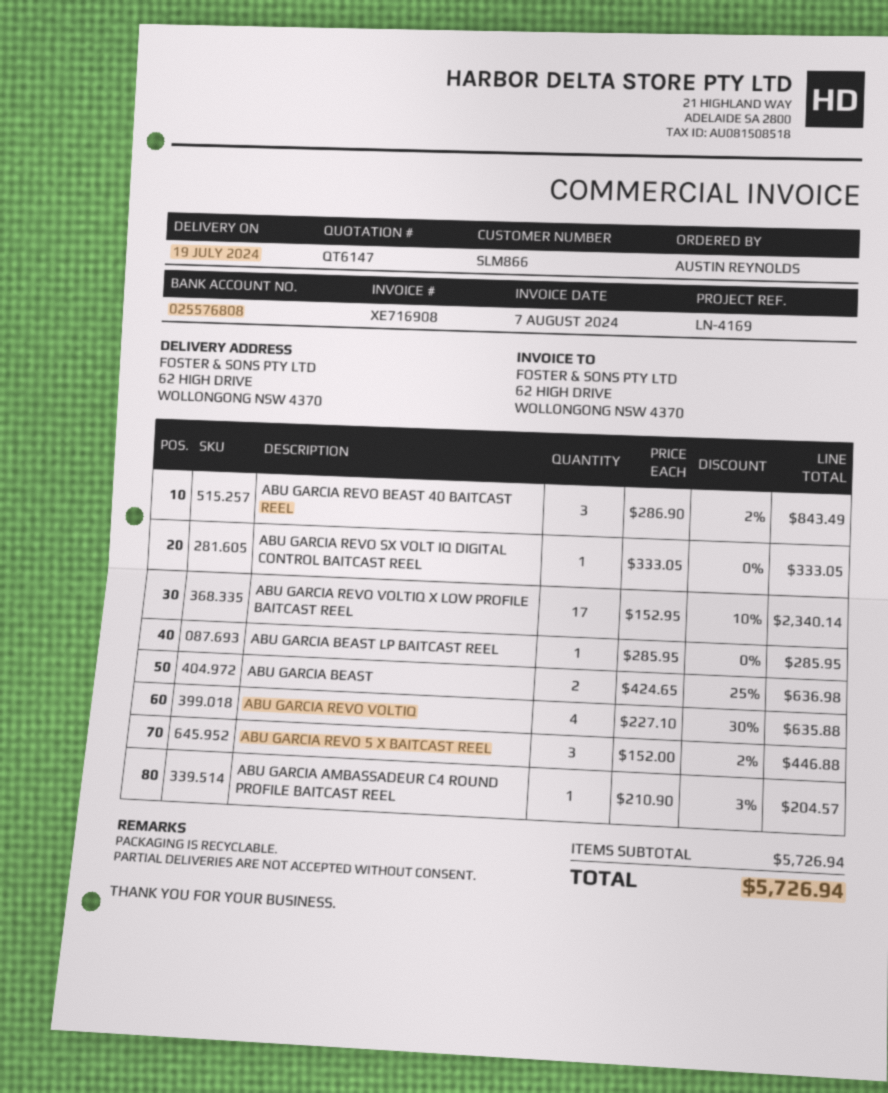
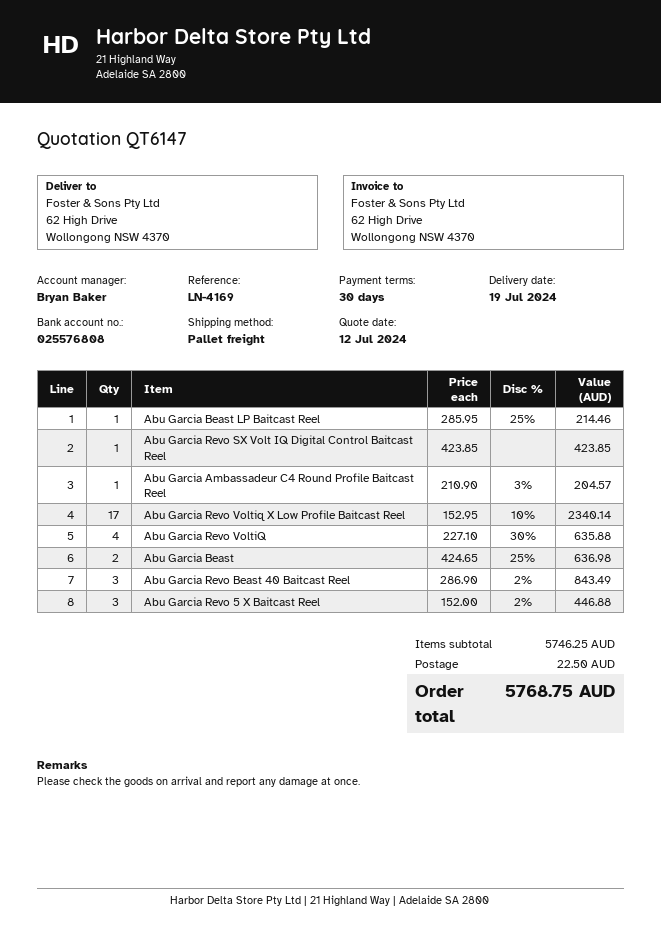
ABU GARCIA REVO SX VOLT IQ DIGITAL CONTROL BAITCAST REEL: 1 x 333.05 = 333.05 -> 1 x 423.85 = 423.85
ABU GARCIA BEAST LP BAITCAST REEL: 1 x 285.95 = 285.95 -> 1 x 285.95 - 25% = 214.46
subtotal: 5726.94 -> 5746.25
shipping: none -> 22.50
total: 5726.94 -> 5768.75

